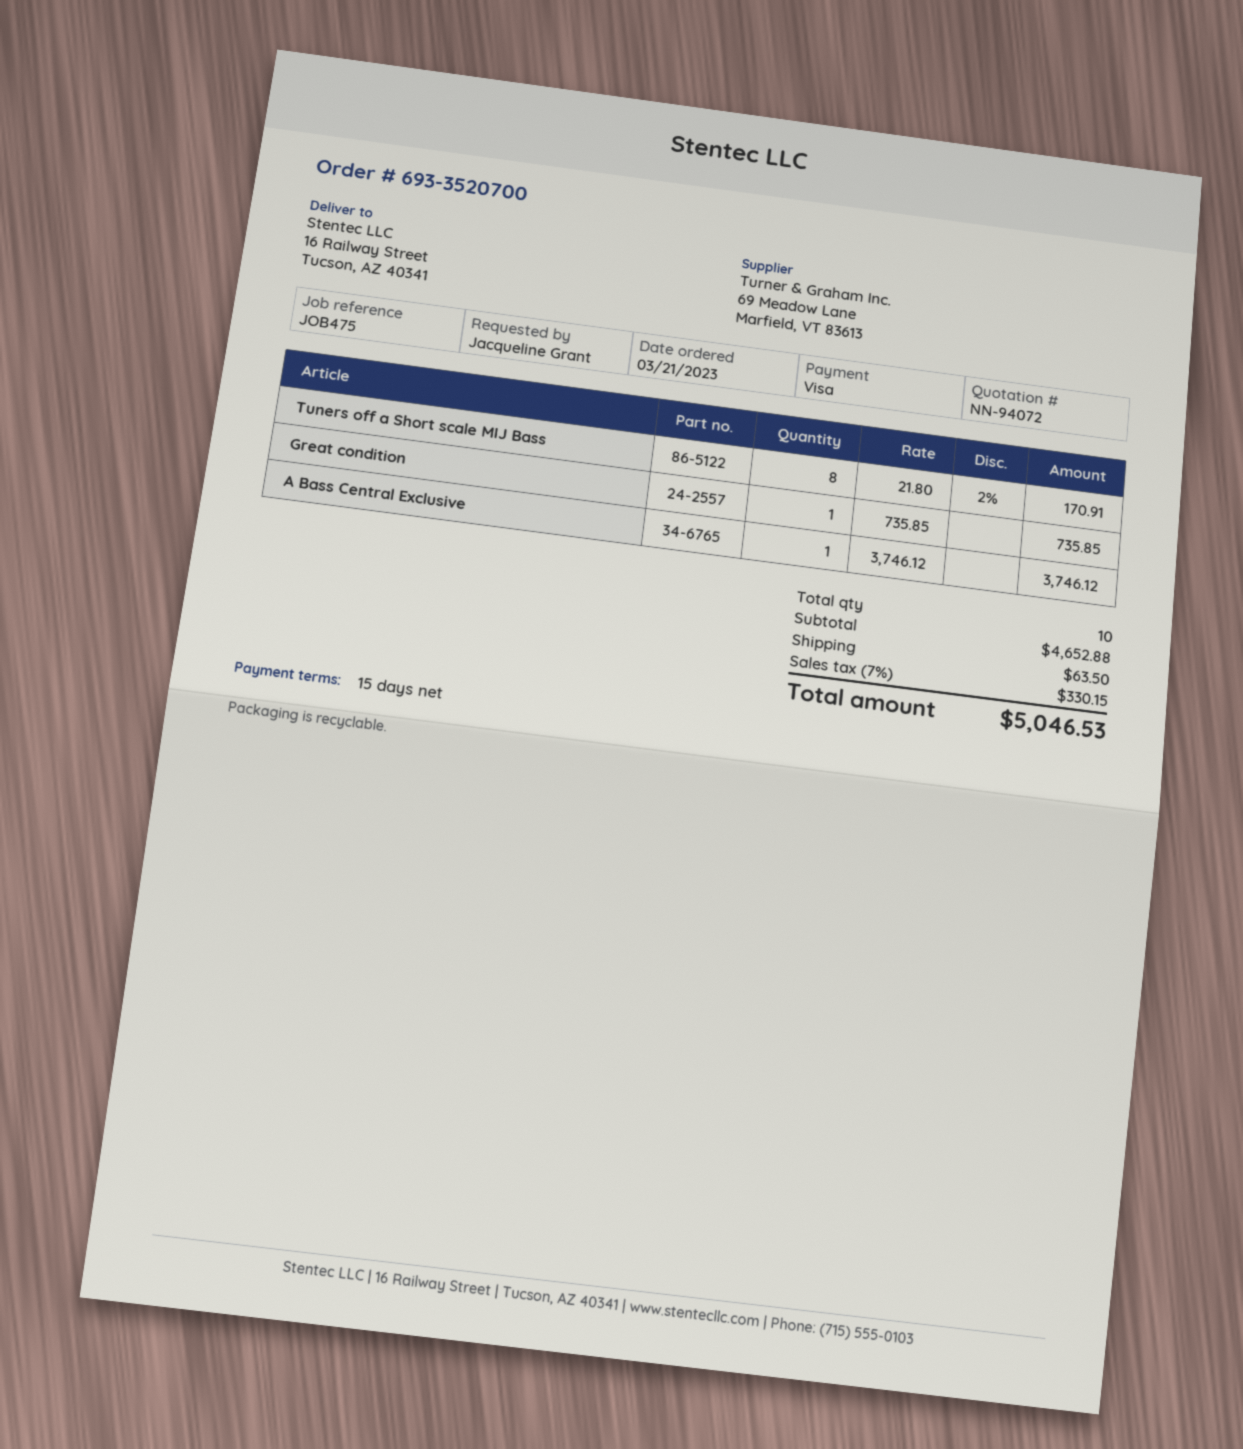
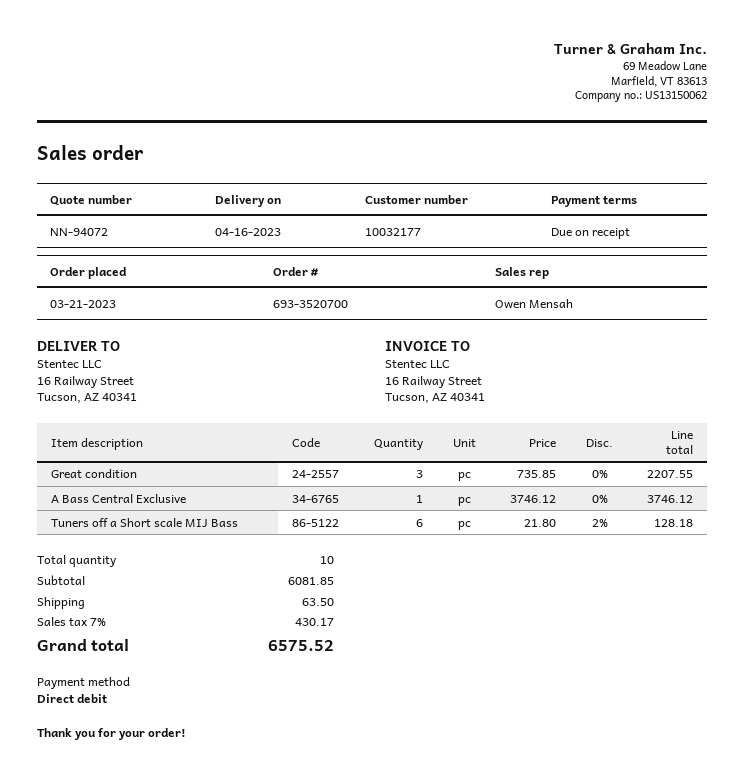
payment terms: 15 days -> on receipt
payment method: Visa -> direct debit
Tuners off a Short scale MIJ Bass: 8 x 21.80 - 2% = 170.91 -> 6 x 21.80 - 2% = 128.18
Great condition: 1 x 735.85 = 735.85 -> 3 x 735.85 = 2207.55
subtotal: 4652.88 -> 6081.85
tax: 7% = 330.15 -> 7% = 430.17
total: 5046.53 -> 6575.52

